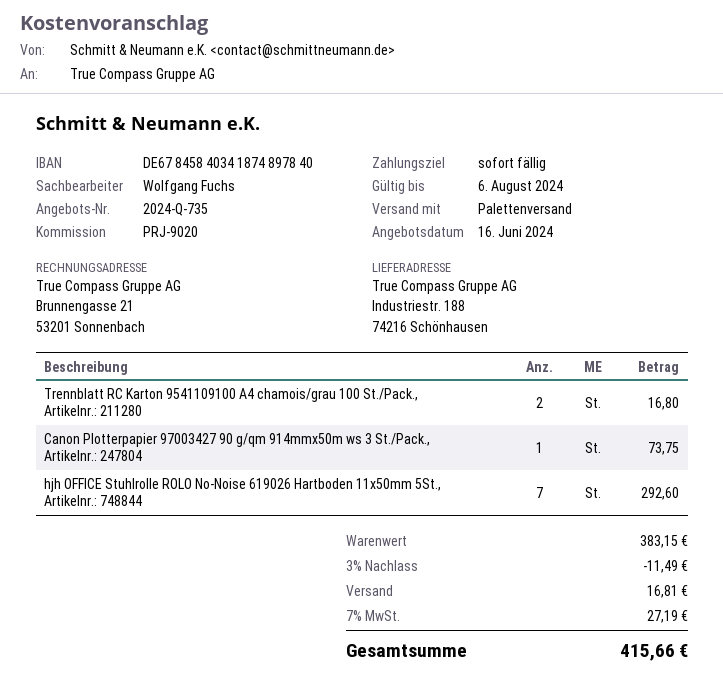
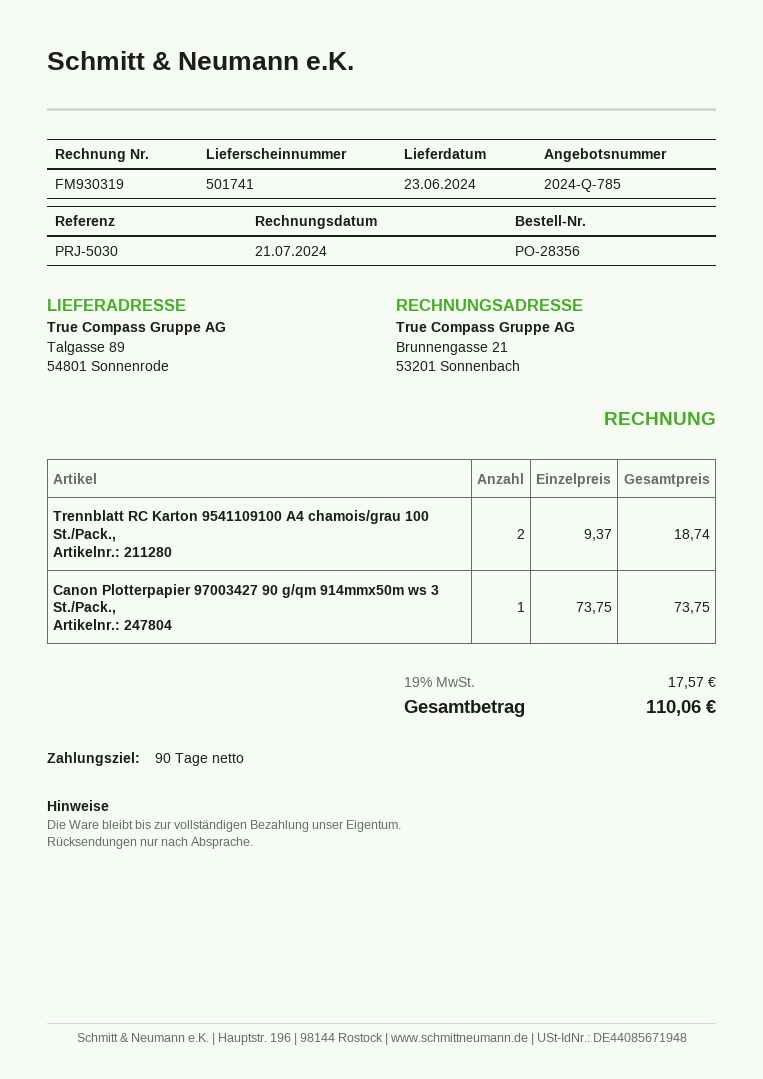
quote number: 2024-Q-735 -> 2024-Q-785
payment terms: on receipt -> 90 days
reference: PRJ-9020 -> PRJ-5030
ship to: Industriestr. 188, 74216 Schönhausen -> Talgasse 89, 54801 Sonnenrode
Trennblatt RC Karton 9541109100 A4 chamois/grau 100 St./Pack.,: 2 for 16.80 -> 2 for 18.74
hjh OFFICE Stuhlrolle ROLO No-Noise 619026 Hartboden 11x50mm 5St.,: 7 for 292.60 -> none
discount: 3% = 11.49 -> none
shipping: 16.81 -> none
tax: 7% = 27.19 -> 19% = 17.57
total: 415.66 -> 110.06

